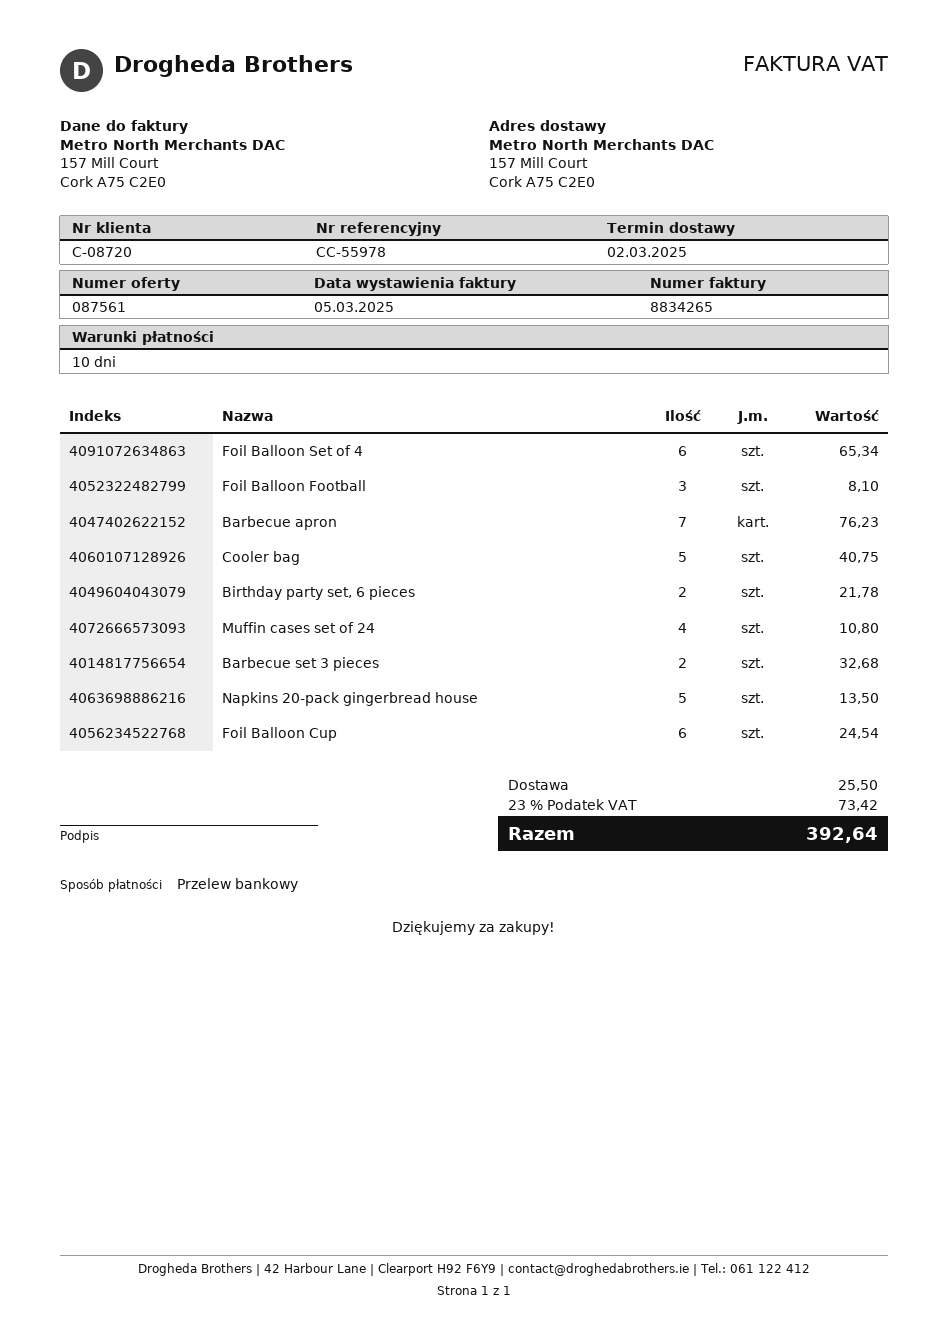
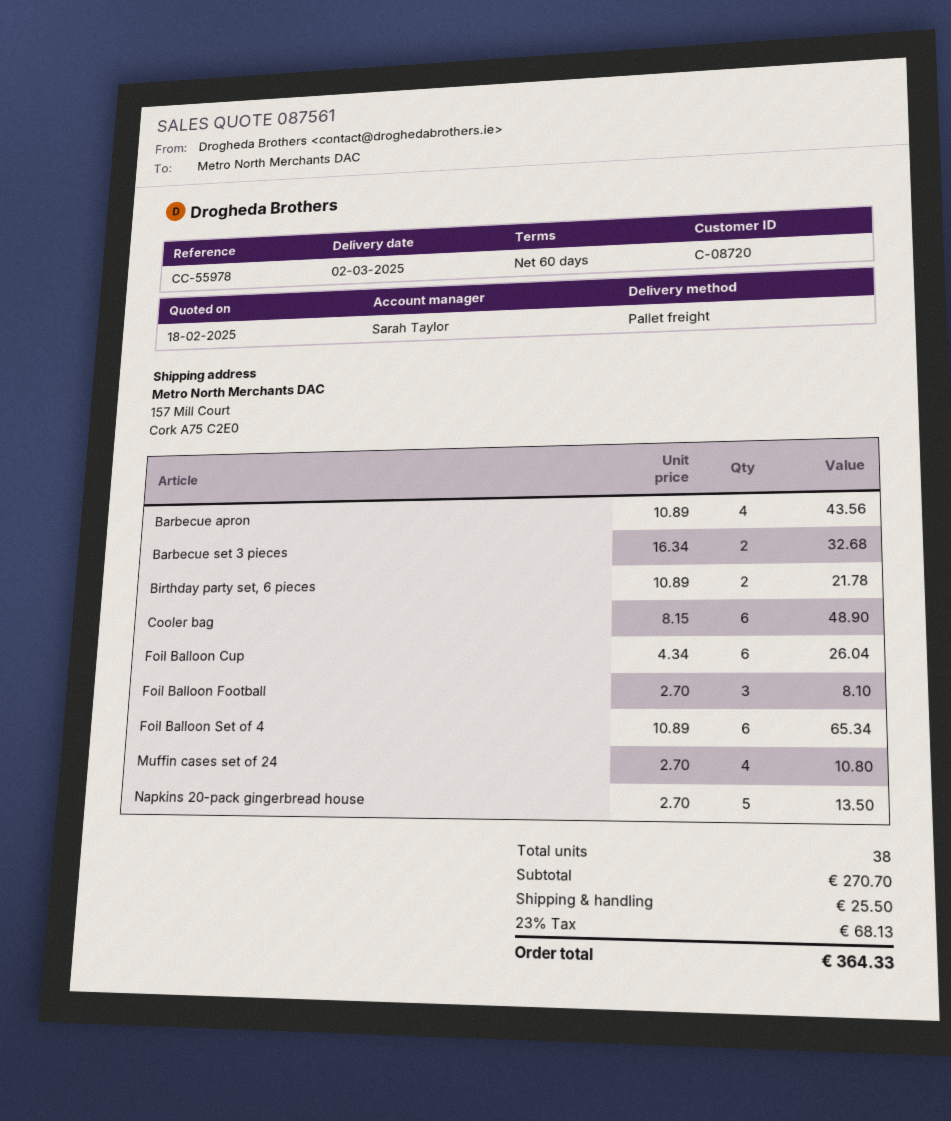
payment terms: 10 days -> 60 days
Barbecue apron: 7 for 76.23 -> 4 for 43.56
Cooler bag: 5 for 40.75 -> 6 for 48.90
Foil Balloon Cup: 6 for 24.54 -> 6 for 26.04
tax: 23% = 73.42 -> 23% = 68.13
total: 392.64 -> 364.33

